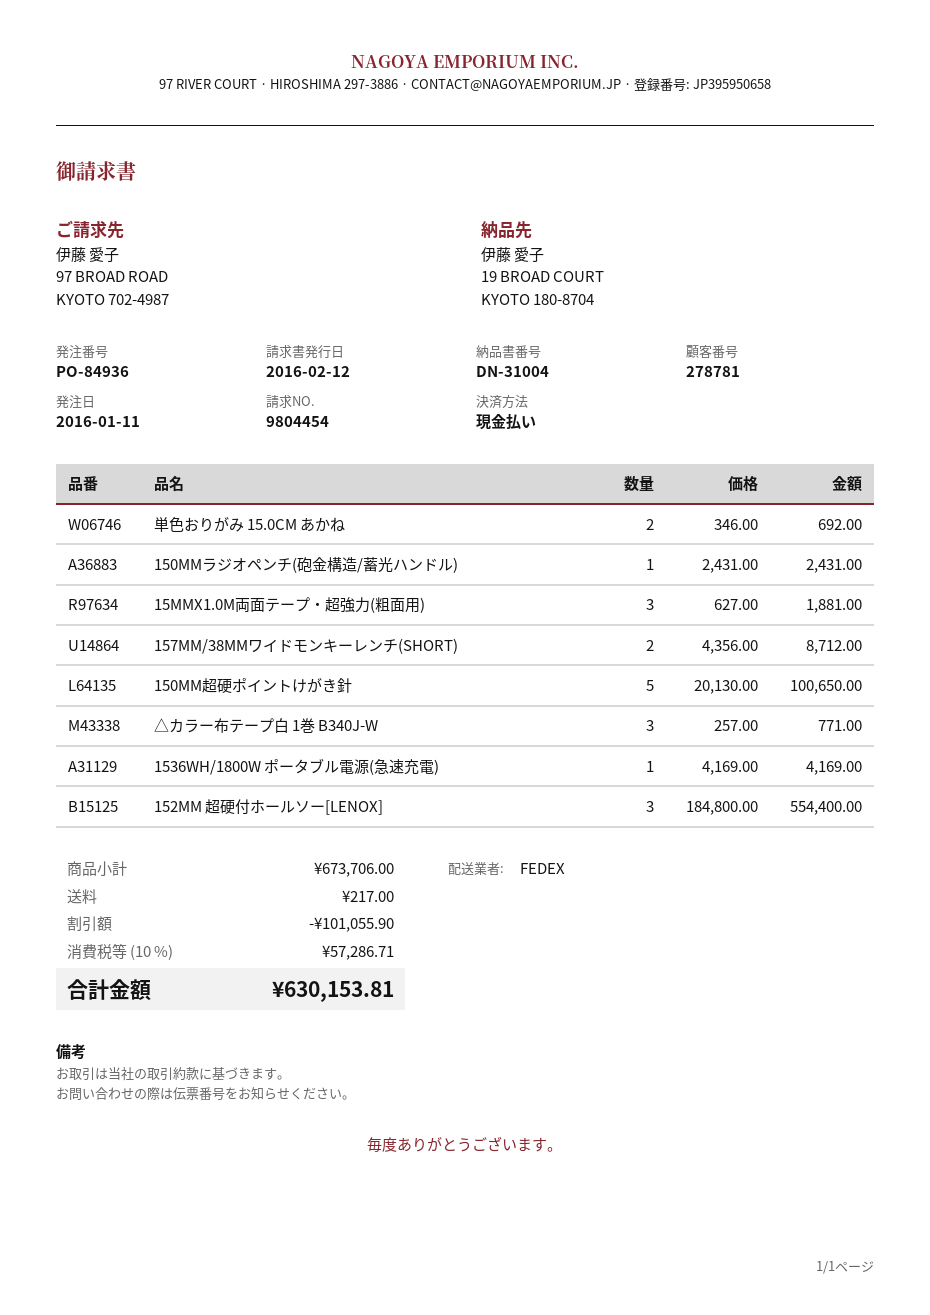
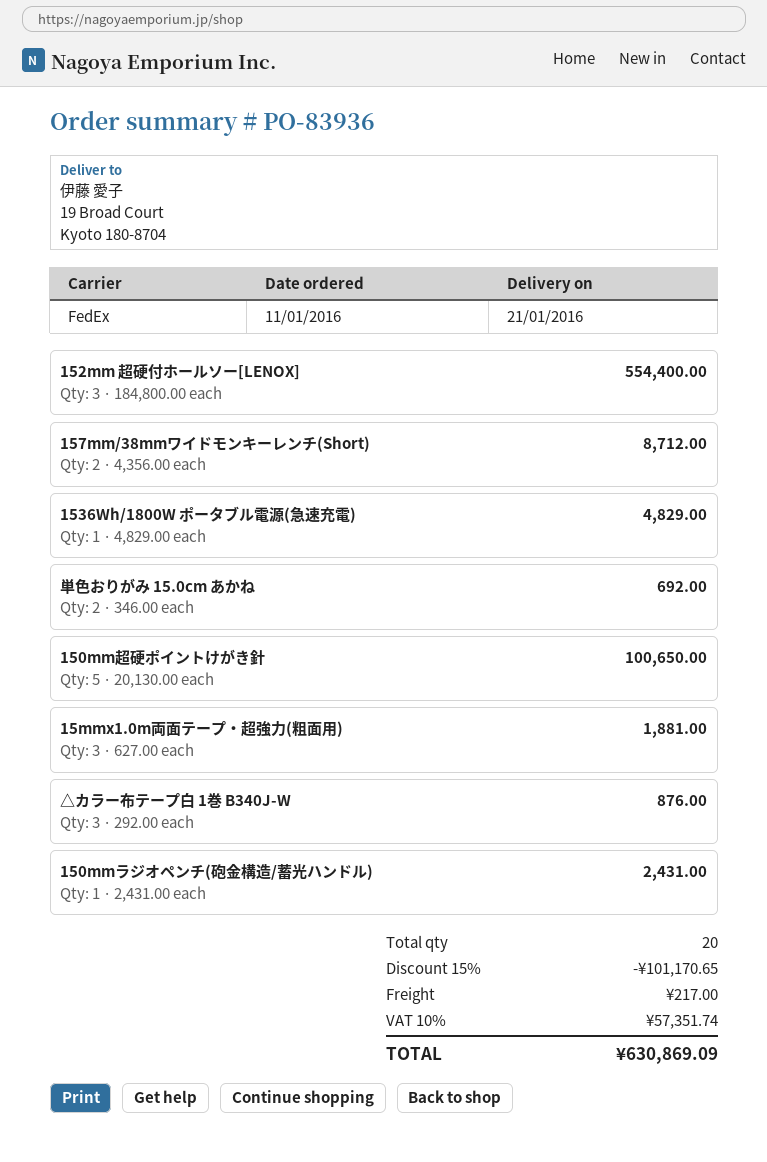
order number: PO-84936 -> PO-83936
△カラー布テープ白 1巻 B340J-W: 3 x 257.00 = 771.00 -> 3 x 292.00 = 876.00
1536WH/1800W ポータブル電源(急速充電): 1 x 4169.00 = 4169.00 -> 1 x 4829.00 = 4829.00
discount: 101055.90 -> 101170.65
tax: 10% = 57286.71 -> 10% = 57351.74
total: 630153.81 -> 630869.09

